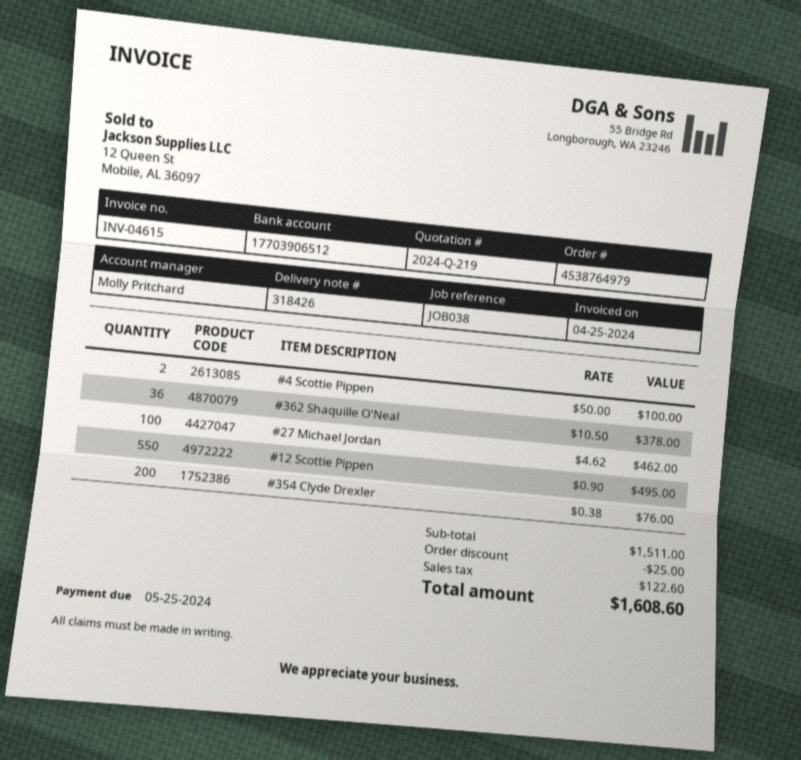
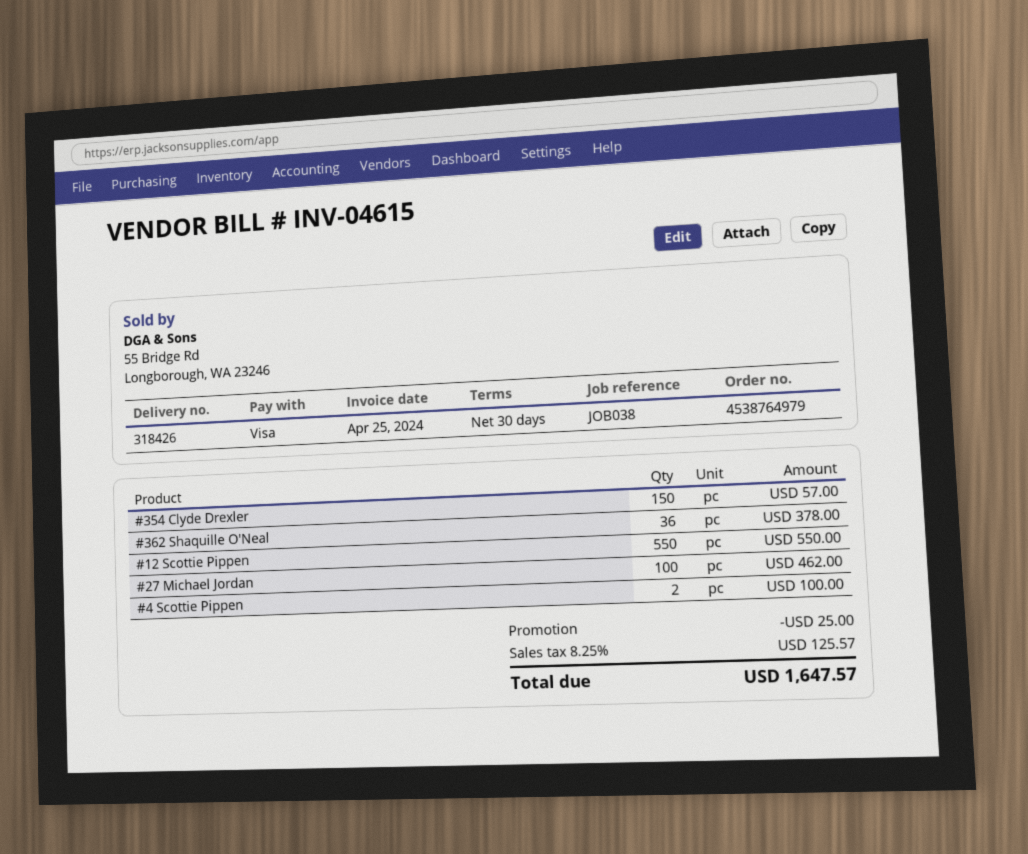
#12 Scottie Pippen: 550 for 495.00 -> 550 for 550.00
#354 Clyde Drexler: 200 for 76.00 -> 150 for 57.00
tax: 122.60 -> 125.57
total: 1608.60 -> 1647.57

